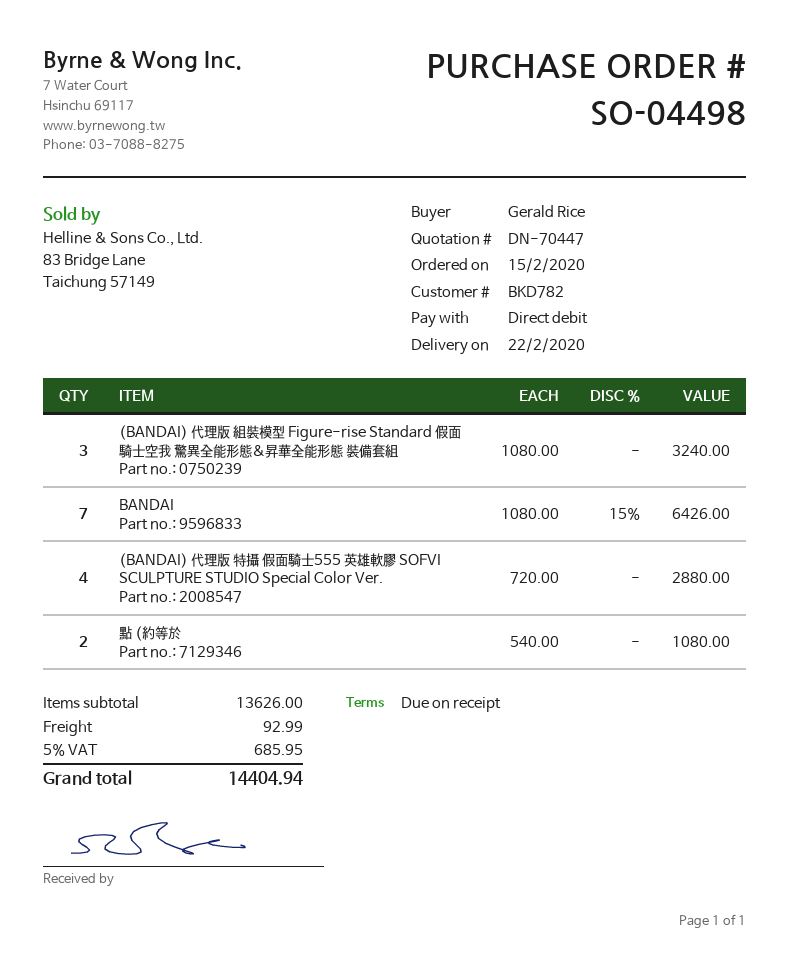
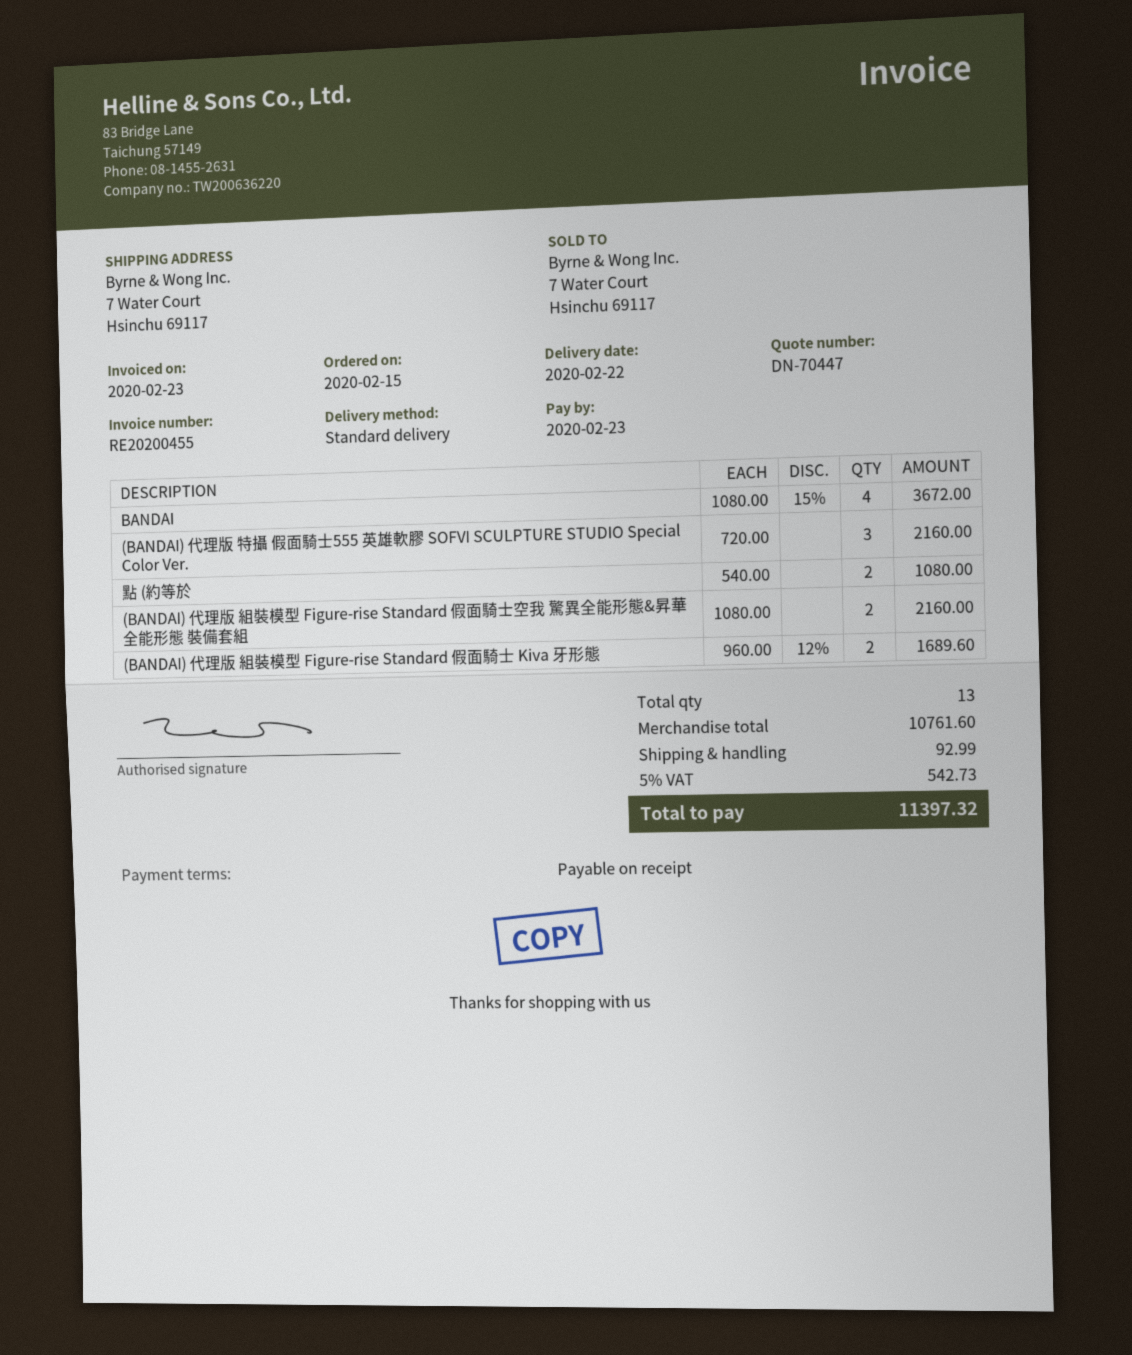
(BANDAI) 代理版 組裝模型 Figure-rise Standard 假面騎士空我 驚異全能形態&昇華全能形態 裝備套組: 3 x 1080.00 = 3240.00 -> 2 x 1080.00 = 2160.00
BANDAI: 7 x 1080.00 - 15% = 6426.00 -> 4 x 1080.00 - 15% = 3672.00
(BANDAI) 代理版 特攝 假面騎士555 英雄軟膠 SOFVI SCULPTURE STUDIO Special Color Ver.: 4 x 720.00 = 2880.00 -> 3 x 720.00 = 2160.00
(BANDAI) 代理版 組裝模型 Figure-rise Standard 假面騎士 Kiva 牙形態: none -> 2 x 960.00 - 12% = 1689.60
subtotal: 13626.00 -> 10761.60
tax: 5% = 685.95 -> 5% = 542.73
total: 14404.94 -> 11397.32

